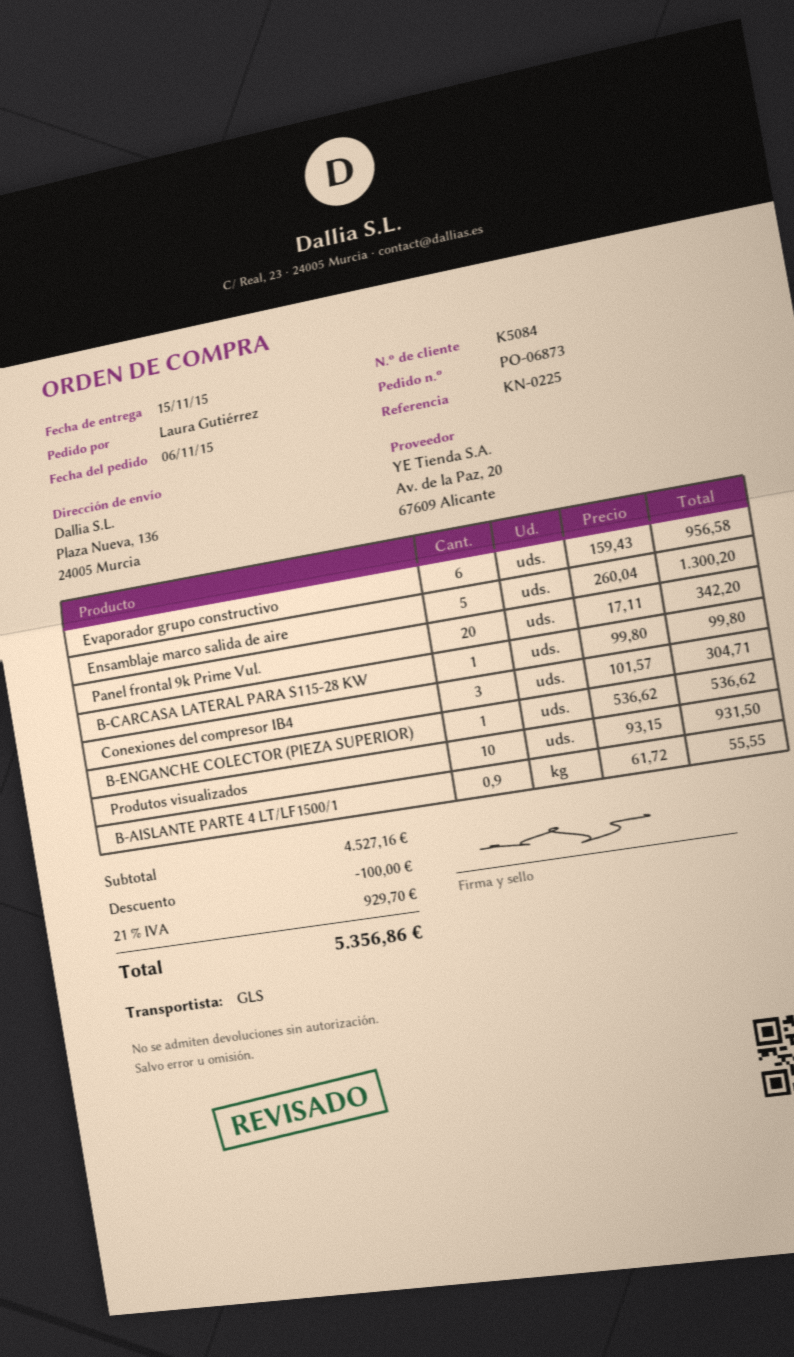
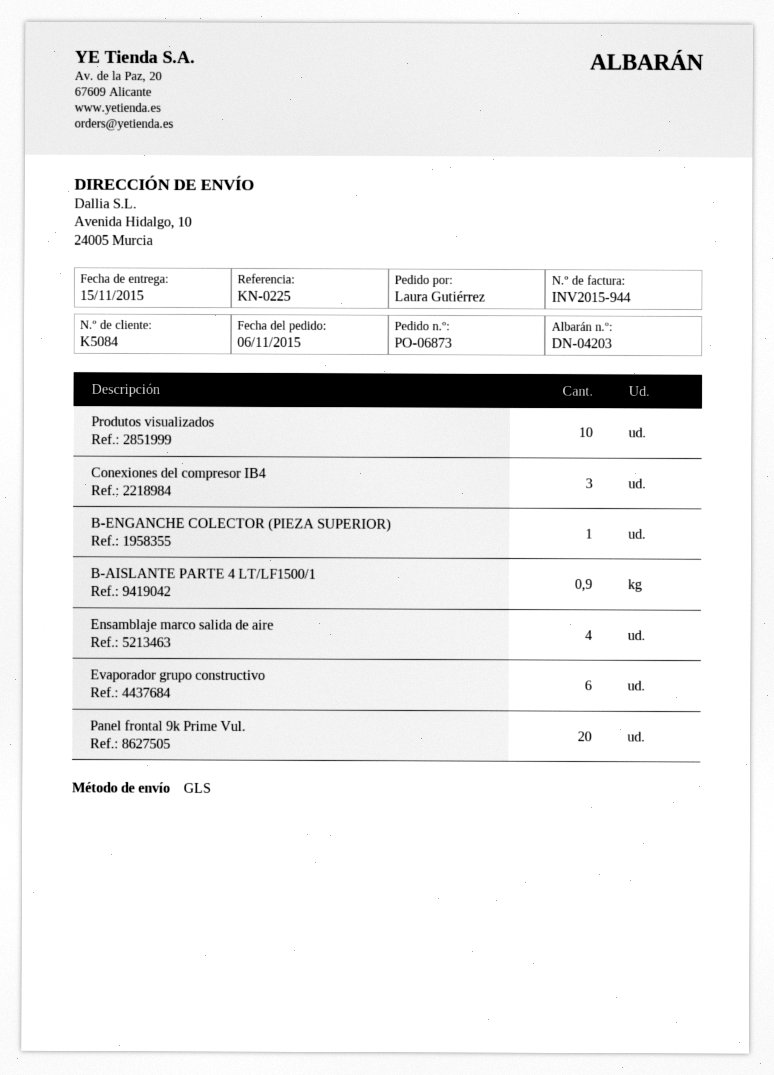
ship to: Plaza Nueva, 136, 24005 Murcia -> Avenida Hidalgo, 10, 24005 Murcia
Ensamblaje marco salida de aire: 5 -> 4
B-CARCASA LATERAL PARA S115-28 KW: 1 -> none

